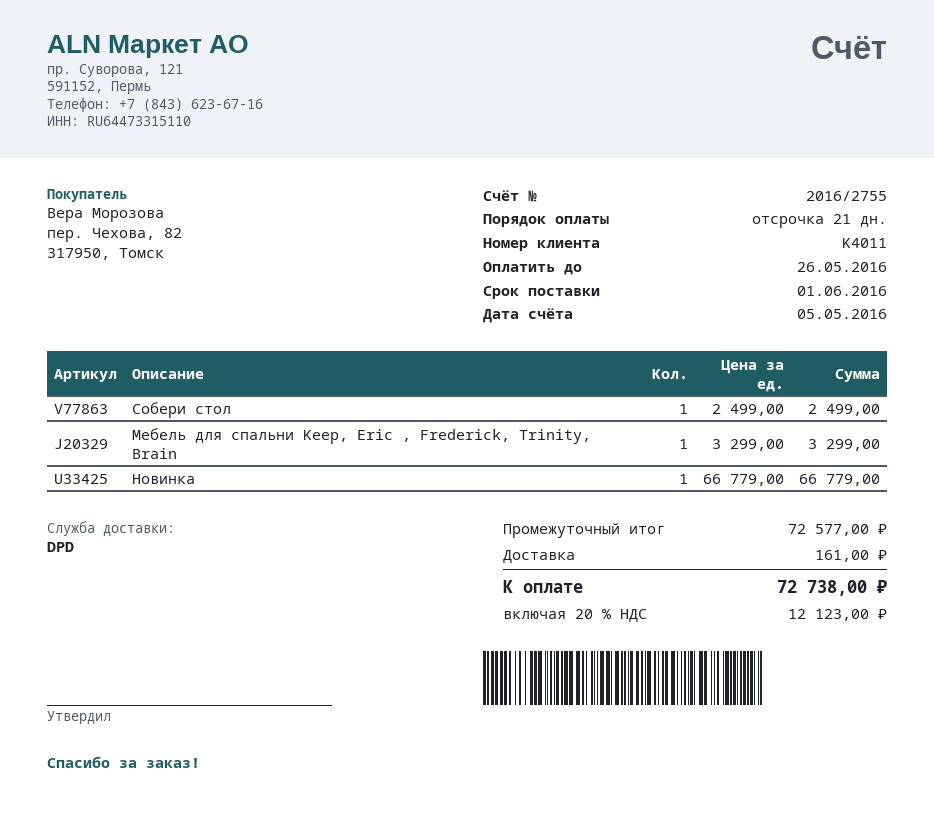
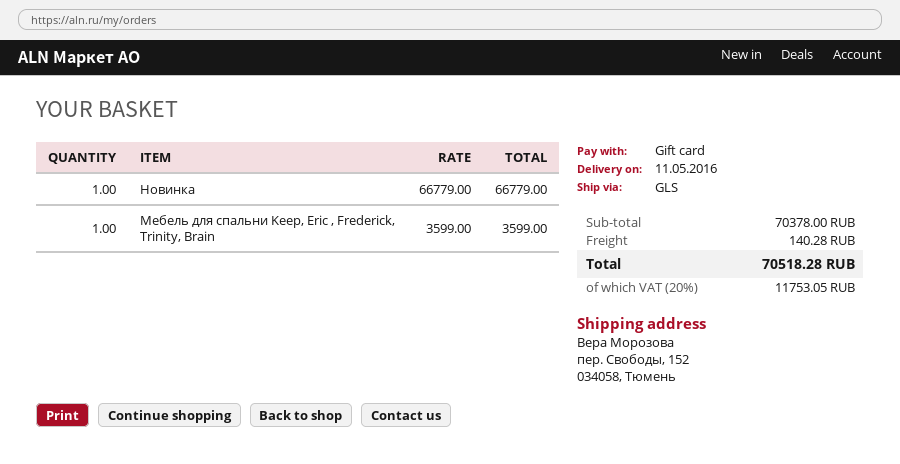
delivery date: 2016-06-01 -> 2016-05-11
shipping method: DPD -> GLS
Собери стол: 1 x 2499.00 = 2499.00 -> none
Мебель для спальни Keep, Eric , Frederick, Trinity, Brain: 1 x 3299.00 = 3299.00 -> 1 x 3599.00 = 3599.00
subtotal: 72577.00 -> 70378.00
shipping: 161.00 -> 140.28
tax: 20% = 12123.00 -> 20% = 11753.05
total: 72738.00 -> 70518.28

